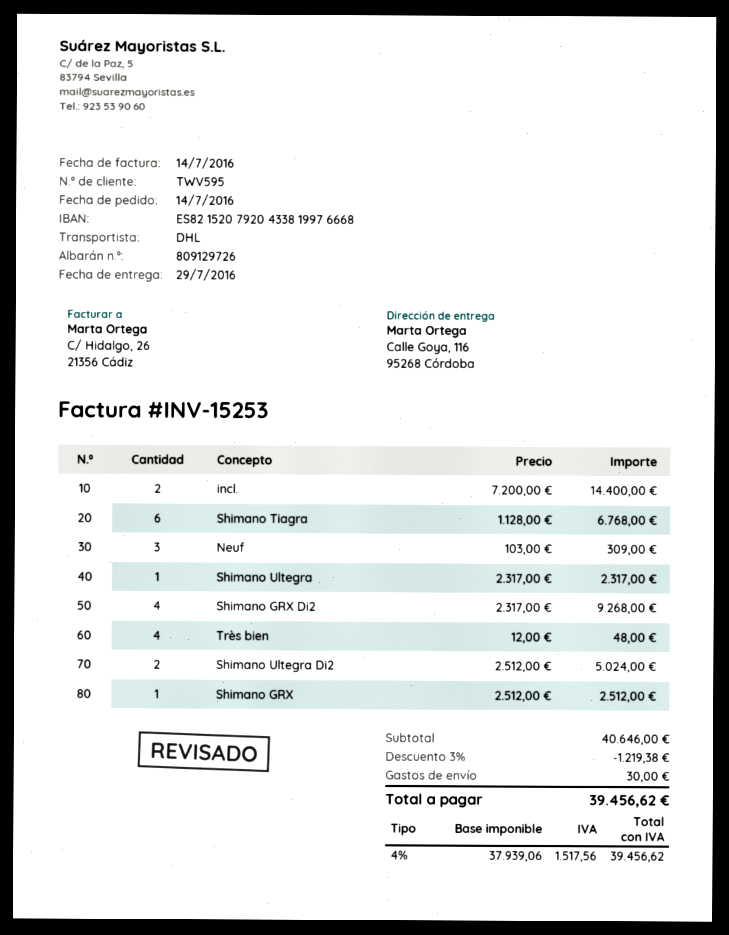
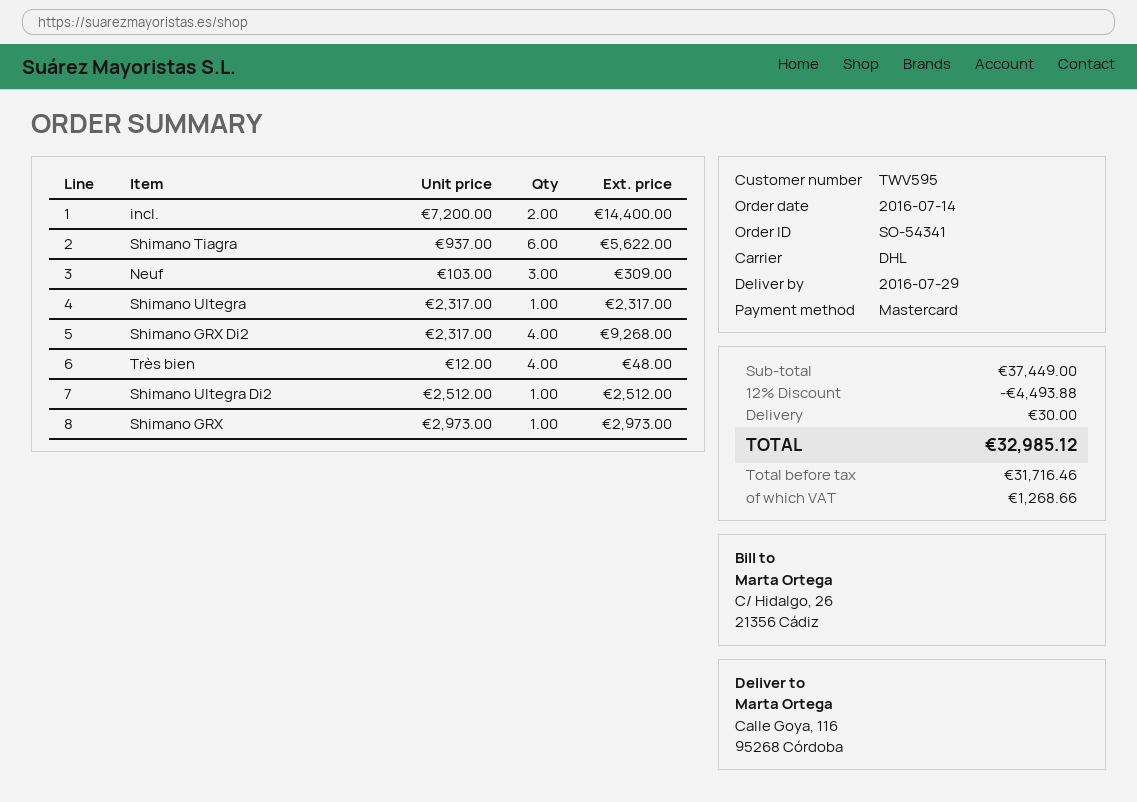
Shimano Tiagra: 6 x 1128.00 = 6768.00 -> 6 x 937.00 = 5622.00
Shimano Ultegra Di2: 2 x 2512.00 = 5024.00 -> 1 x 2512.00 = 2512.00
Shimano GRX: 1 x 2512.00 = 2512.00 -> 1 x 2973.00 = 2973.00
subtotal: 40646.00 -> 37449.00
discount: 3% = 1219.38 -> 12% = 4493.88
net: 37939.06 -> 31716.46
tax: 1517.56 -> 1268.66
total: 39456.62 -> 32985.12

